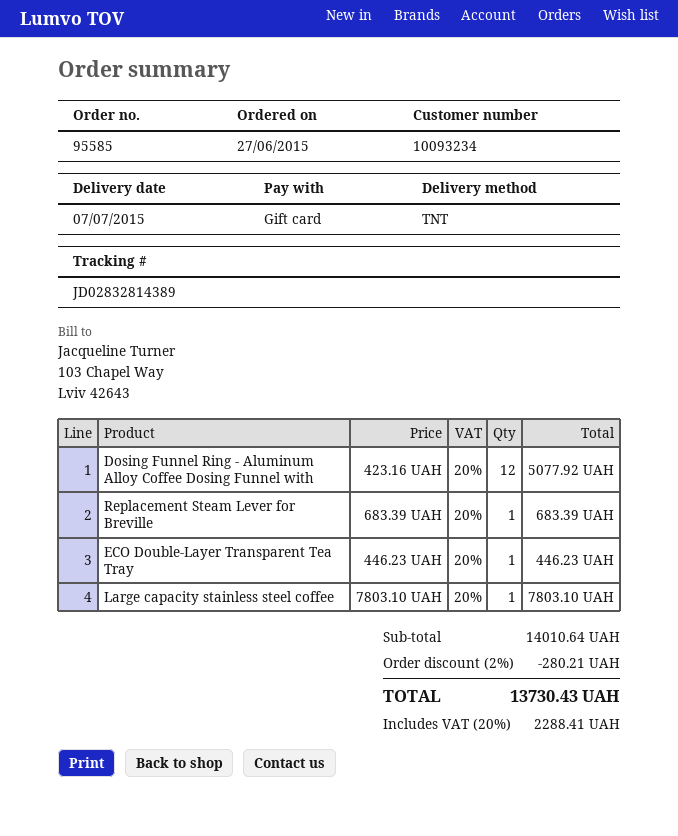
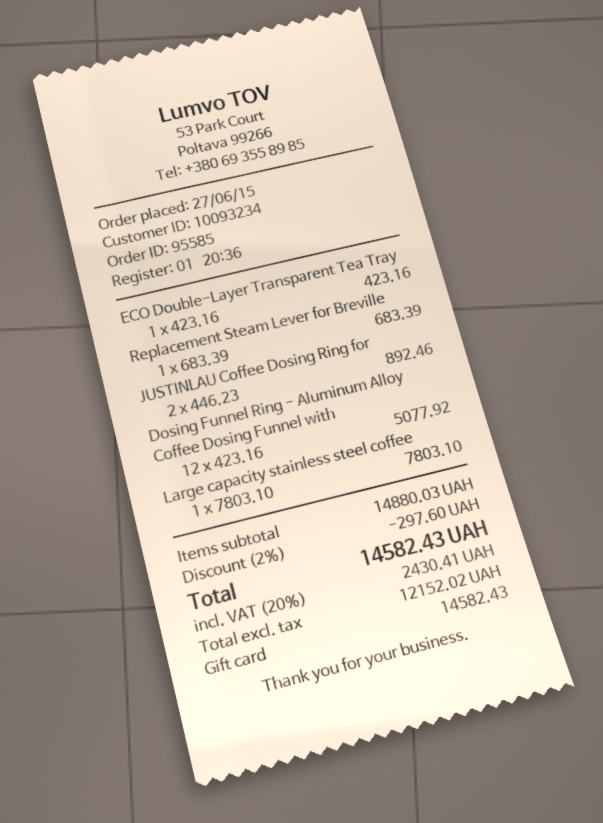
ECO Double-Layer Transparent Tea Tray: 1 x 446.23 = 446.23 -> 1 x 423.16 = 423.16
JUSTINLAU Coffee Dosing Ring for: none -> 2 x 446.23 = 892.46
subtotal: 14010.64 -> 14880.03
discount: 2% = 280.21 -> 2% = 297.60
tax: 20% = 2288.41 -> 20% = 2430.41
total: 13730.43 -> 14582.43

